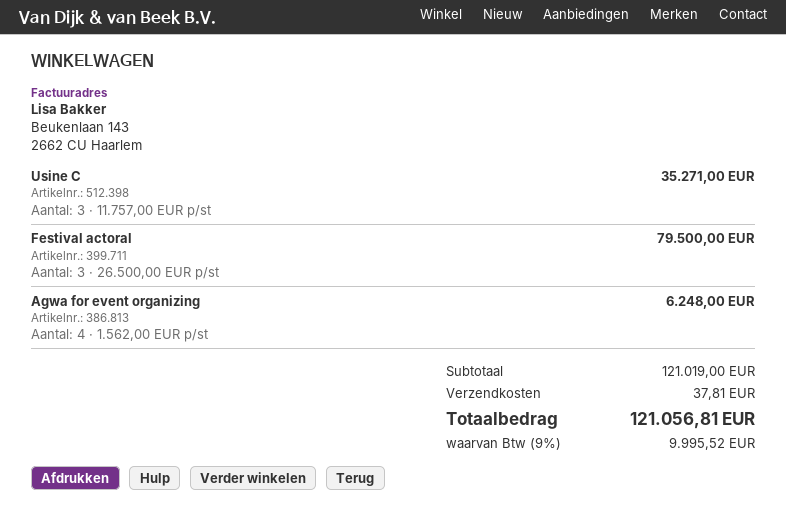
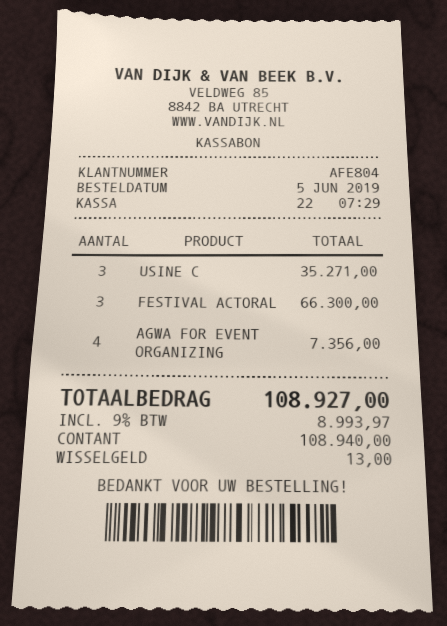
Festival actoral: 3 for 79500.00 -> 3 for 66300.00
Agwa for event organizing: 4 for 6248.00 -> 4 for 7356.00
shipping: 37.81 -> none
tax: 9% = 9995.52 -> 9% = 8993.97
total: 121056.81 -> 108927.00

